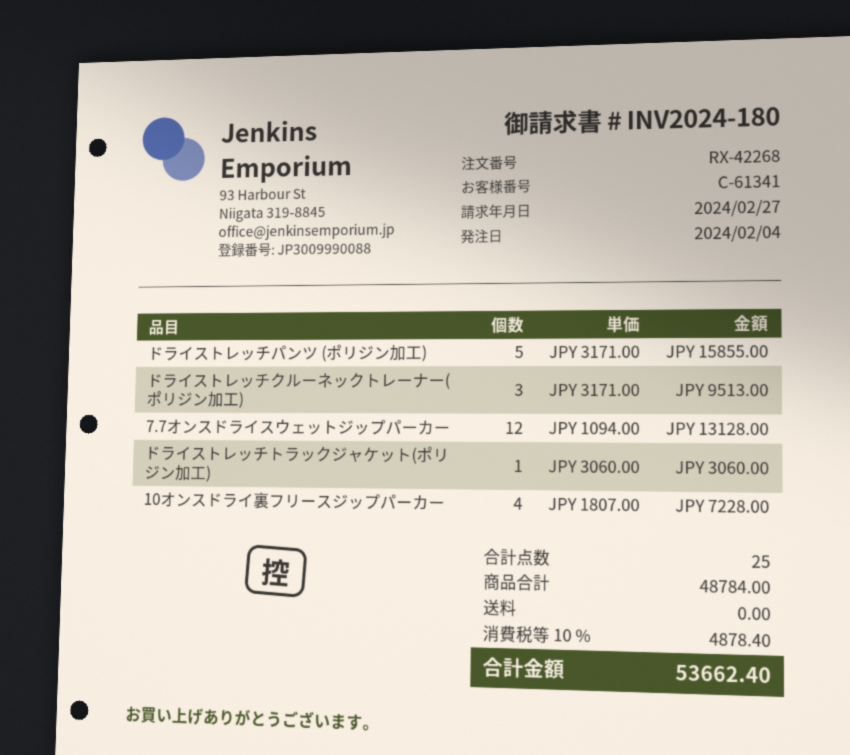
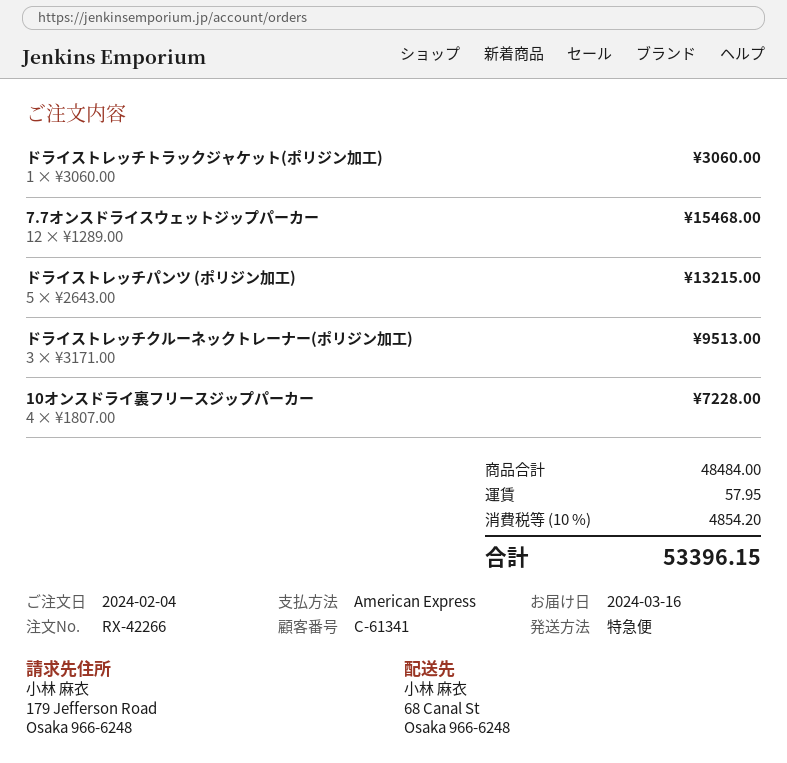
order number: RX-42268 -> RX-42266
ドライストレッチパンツ (ポリジン加工): 5 x 3171.00 = 15855.00 -> 5 x 2643.00 = 13215.00
7.7オンスドライスウェットジップパーカー: 12 x 1094.00 = 13128.00 -> 12 x 1289.00 = 15468.00
subtotal: 48784.00 -> 48484.00
shipping: 0.00 -> 57.95
tax: 10% = 4878.40 -> 10% = 4854.20
total: 53662.40 -> 53396.15

